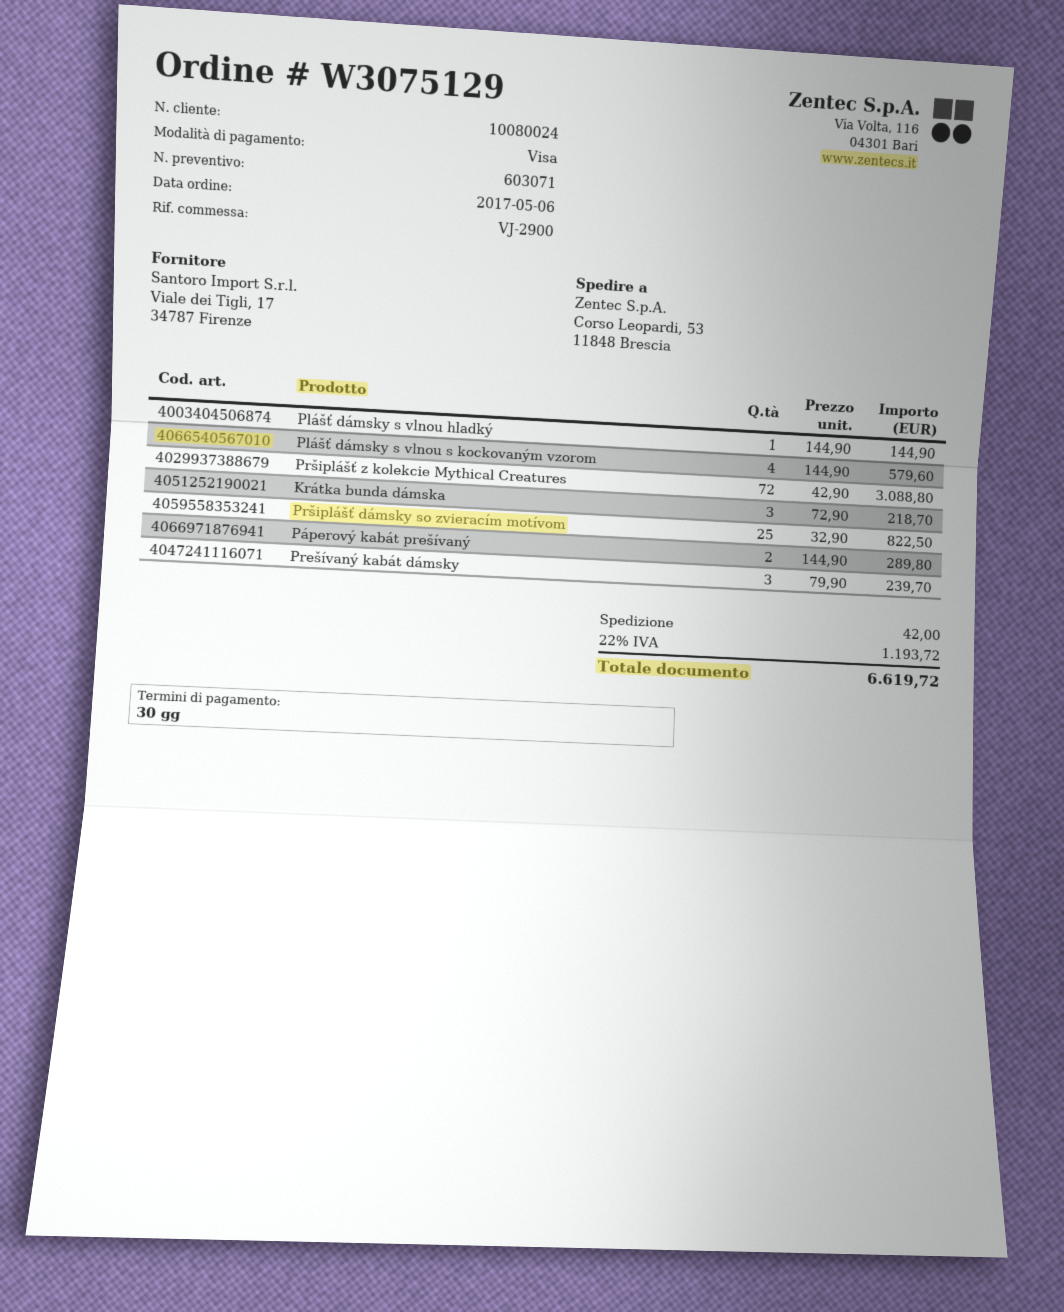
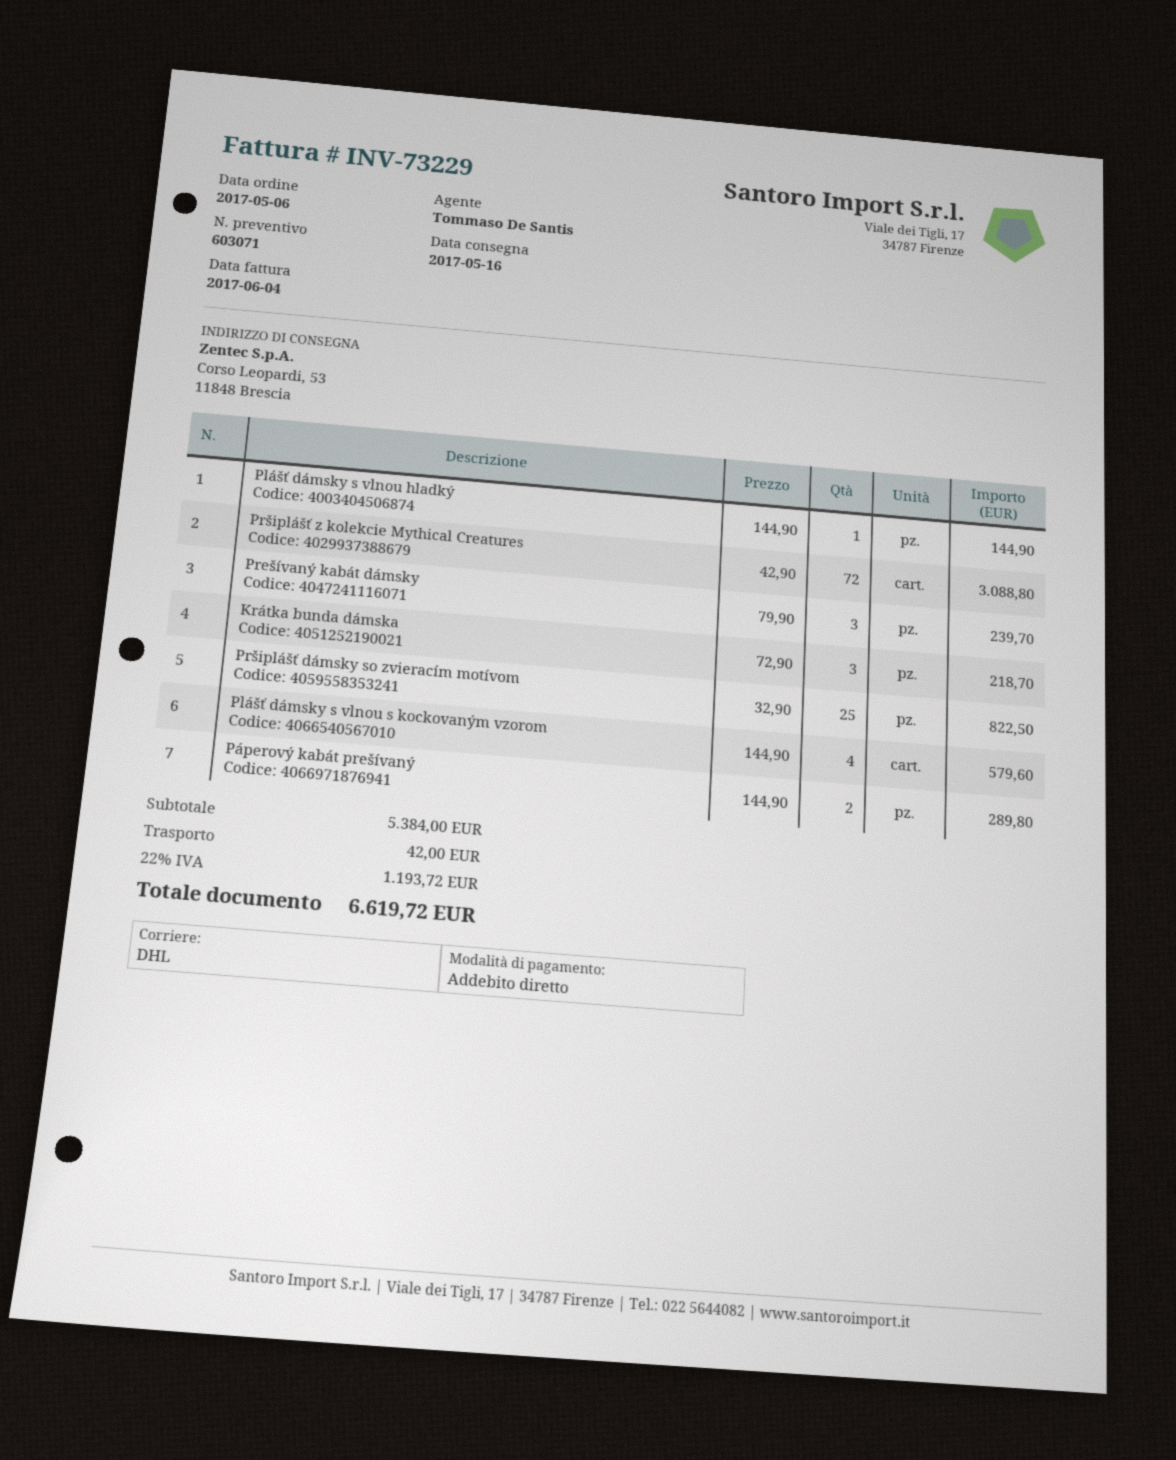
payment method: Visa -> direct debit

